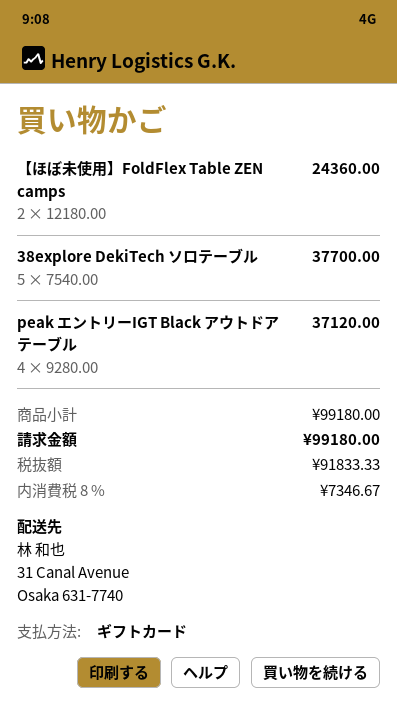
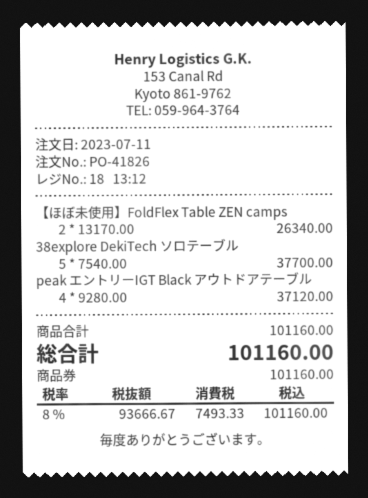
【ほぼ未使用】FoldFlex Table ZEN camps: 2 x 12180.00 = 24360.00 -> 2 x 13170.00 = 26340.00
subtotal: 99180.00 -> 101160.00
net: 91833.33 -> 93666.67
tax: 8% = 7346.67 -> 8% = 7493.33
total: 99180.00 -> 101160.00

